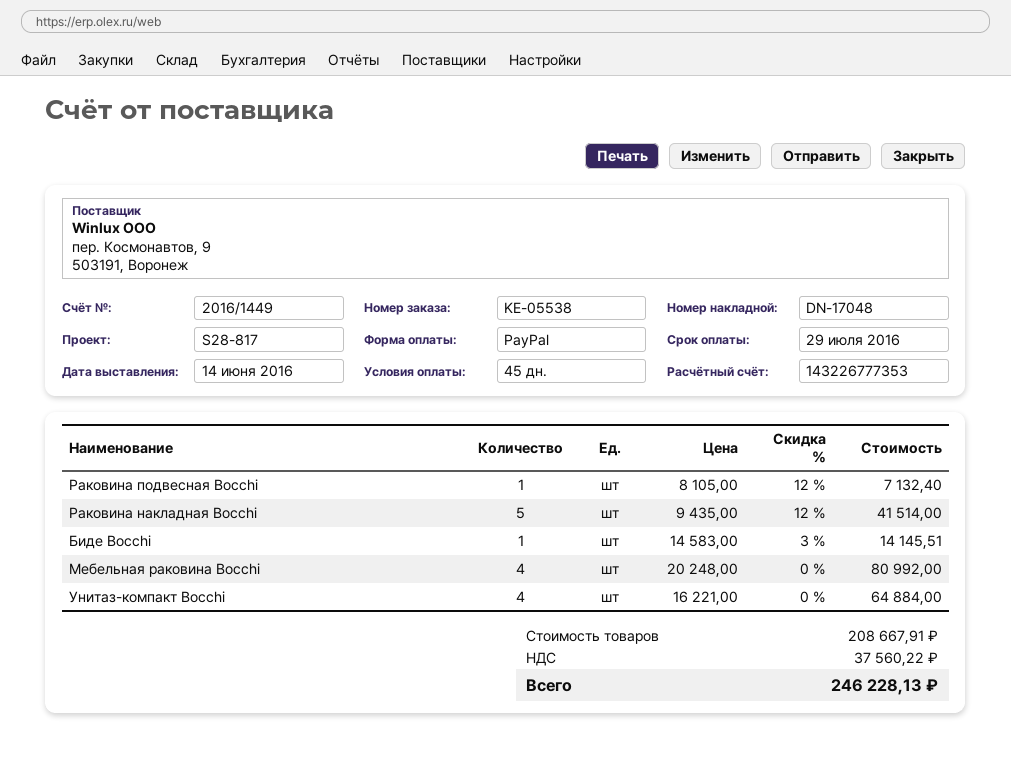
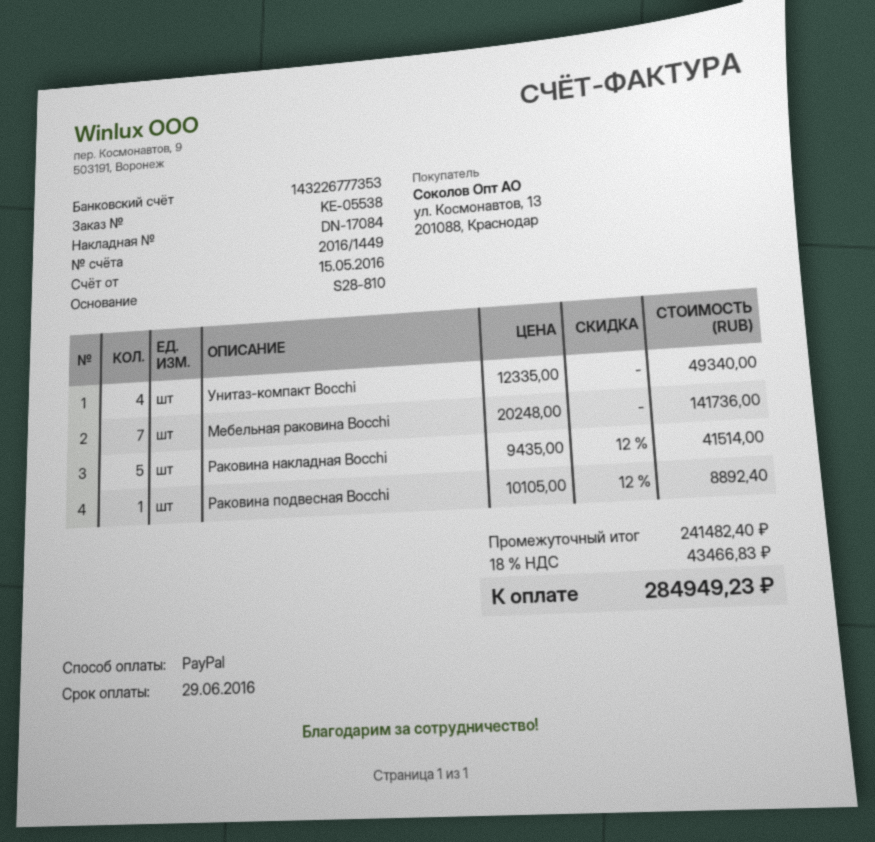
delivery note number: DN-17048 -> DN-17084
invoice date: 2016-06-14 -> 2016-05-15
due date: 2016-07-29 -> 2016-06-29
reference: S28-817 -> S28-810
Раковина подвесная Bocchi: 1 x 8105.00 - 12% = 7132.40 -> 1 x 10105.00 - 12% = 8892.40
Биде Bocchi: 1 x 14583.00 - 3% = 14145.51 -> none
Мебельная раковина Bocchi: 4 x 20248.00 = 80992.00 -> 7 x 20248.00 = 141736.00
Унитаз-компакт Bocchi: 4 x 16221.00 = 64884.00 -> 4 x 12335.00 = 49340.00
subtotal: 208667.91 -> 241482.40
tax: 37560.22 -> 43466.83
total: 246228.13 -> 284949.23

